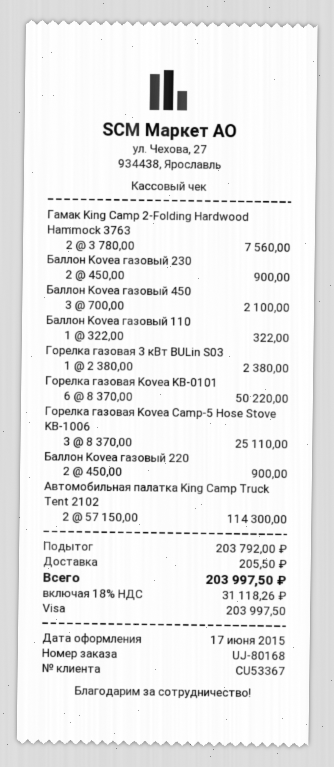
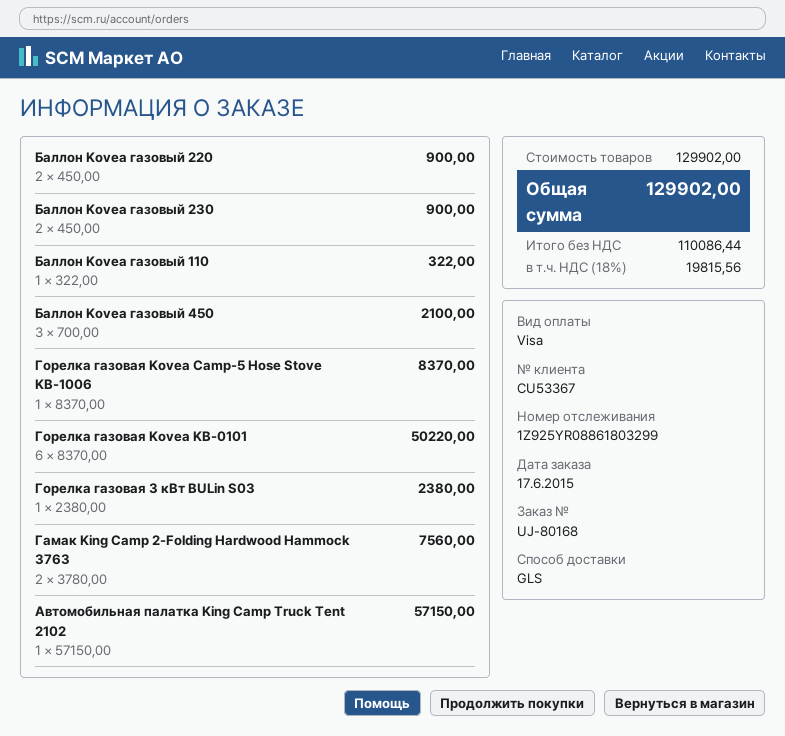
Горелка газовая Kovea Camp-5 Hose Stove KB-1006: 3 x 8370.00 = 25110.00 -> 1 x 8370.00 = 8370.00
Автомобильная палатка King Camp Truck Tent 2102: 2 x 57150.00 = 114300.00 -> 1 x 57150.00 = 57150.00
subtotal: 203792.00 -> 129902.00
shipping: 205.50 -> none
tax: 18% = 31118.26 -> 18% = 19815.56
total: 203997.50 -> 129902.00

